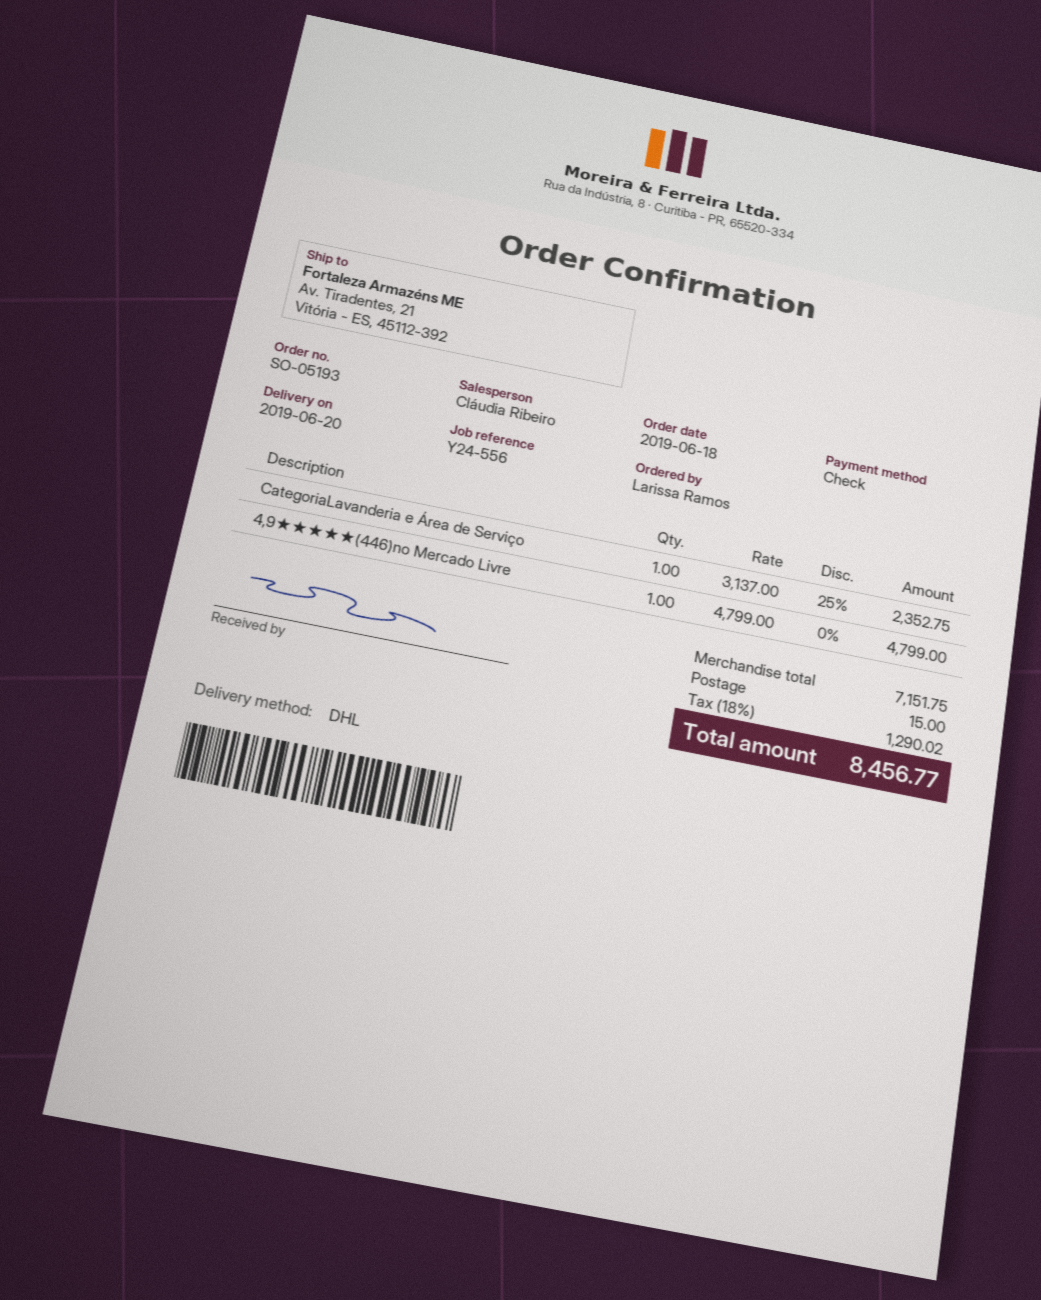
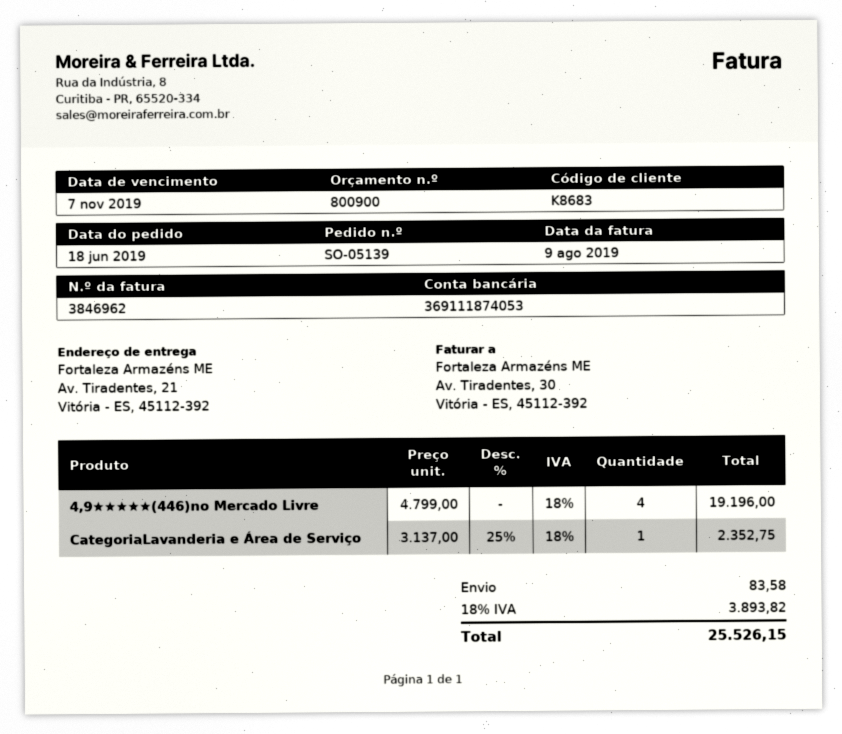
order number: SO-05193 -> SO-05139
4,9★★★★★(446)no Mercado Livre: 1 x 4799.00 = 4799.00 -> 4 x 4799.00 = 19196.00
shipping: 15.00 -> 83.58
tax: 18% = 1290.02 -> 18% = 3893.82
total: 8456.77 -> 25526.15

